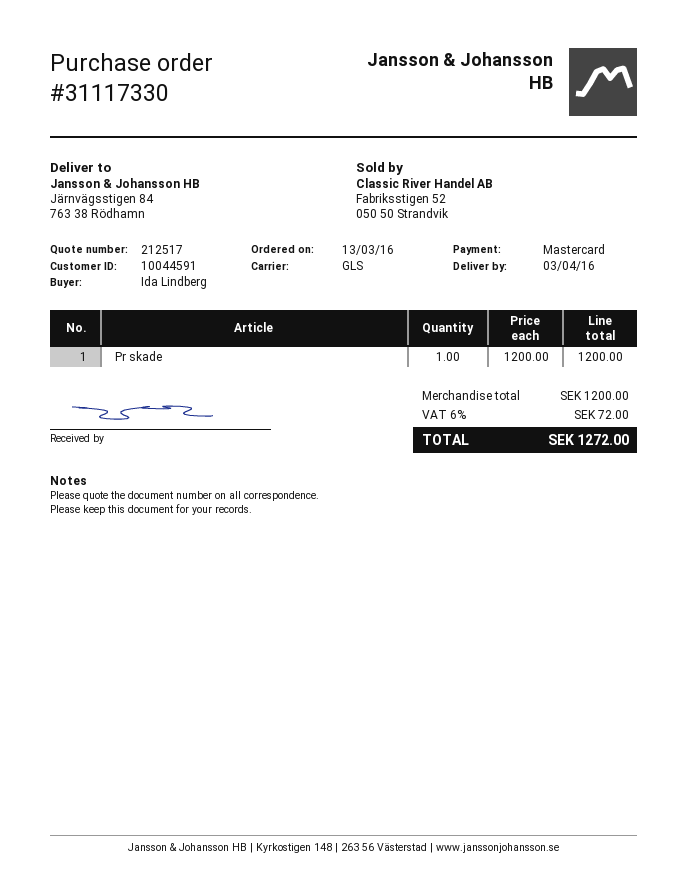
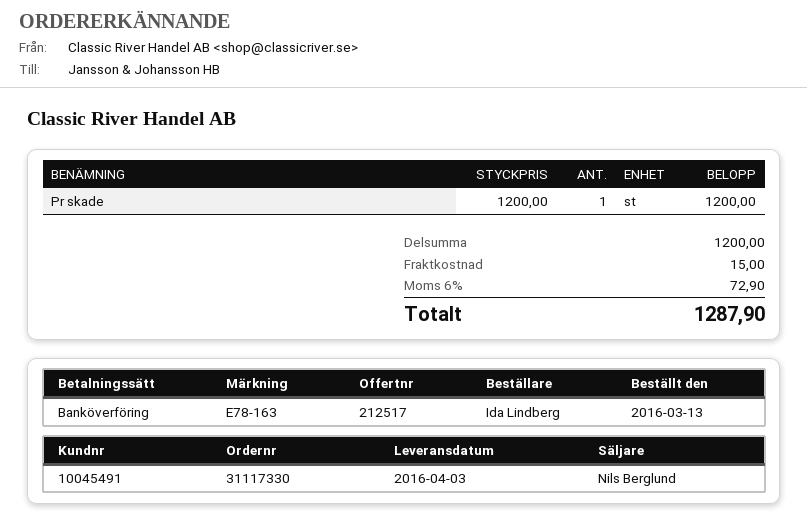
customer number: 10044591 -> 10045491
payment method: Mastercard -> bank transfer
shipping: none -> 15.00
tax: 6% = 72.00 -> 6% = 72.90
total: 1272.00 -> 1287.90

